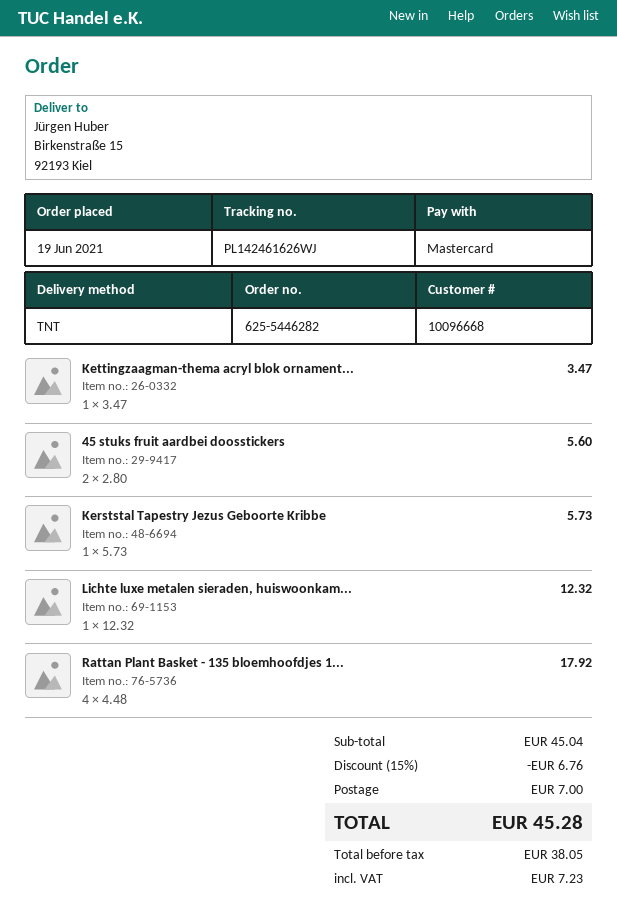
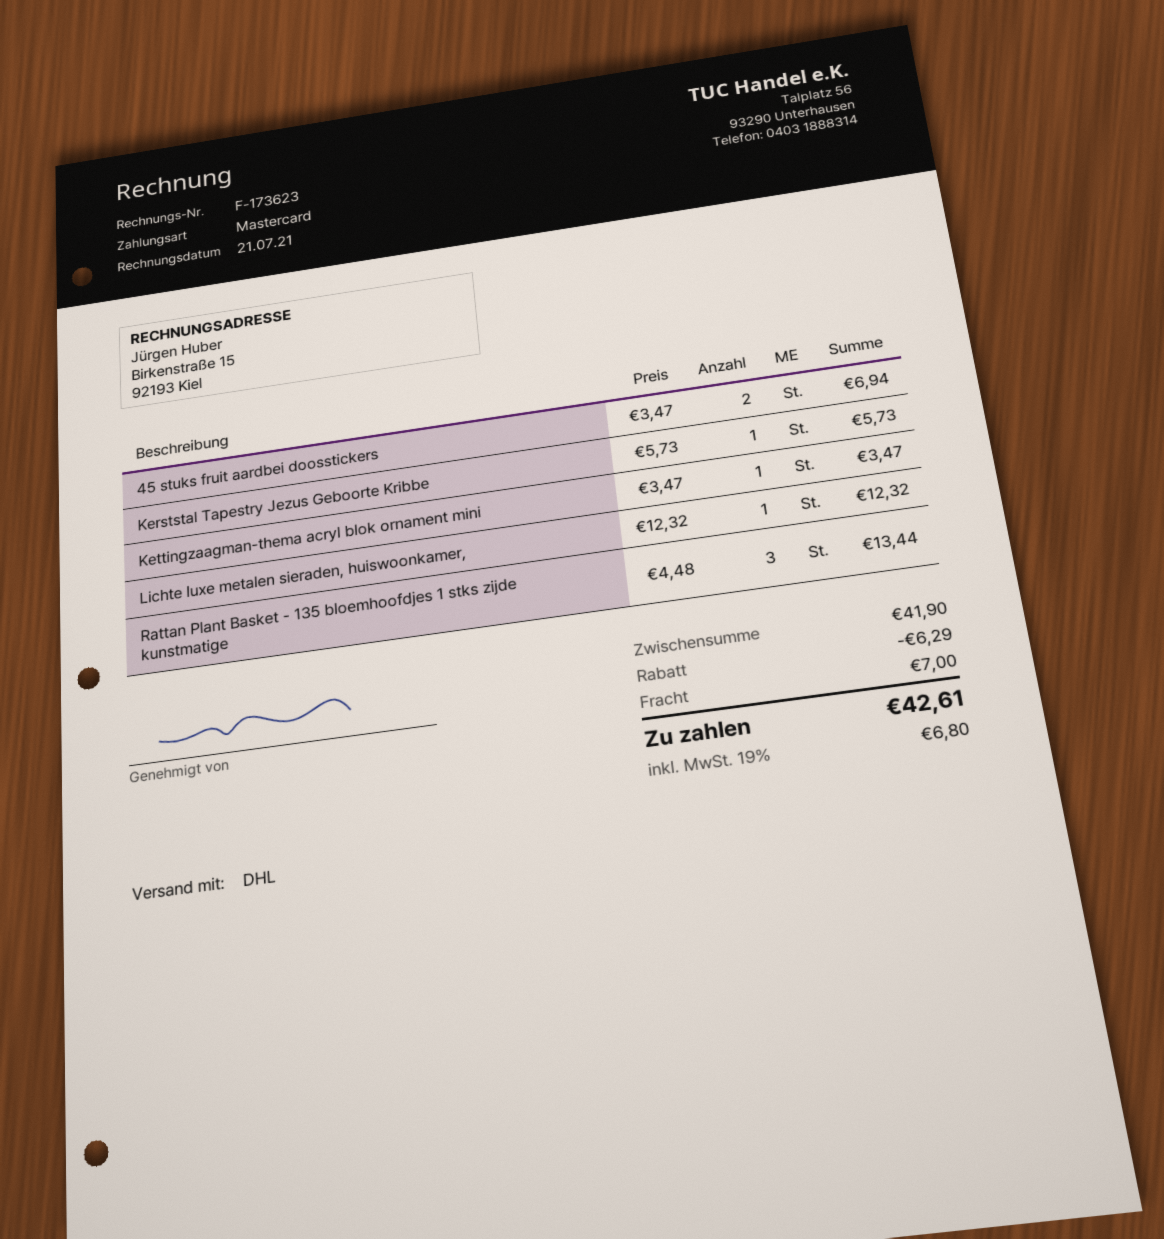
shipping method: TNT -> DHL
45 stuks fruit aardbei doosstickers: 2 x 2.80 = 5.60 -> 2 x 3.47 = 6.94
Rattan Plant Basket - 135 bloemhoofdjes 1...: 4 x 4.48 = 17.92 -> 3 x 4.48 = 13.44
subtotal: 45.04 -> 41.90
discount: 6.76 -> 6.29
tax: 7.23 -> 6.80
total: 45.28 -> 42.61

